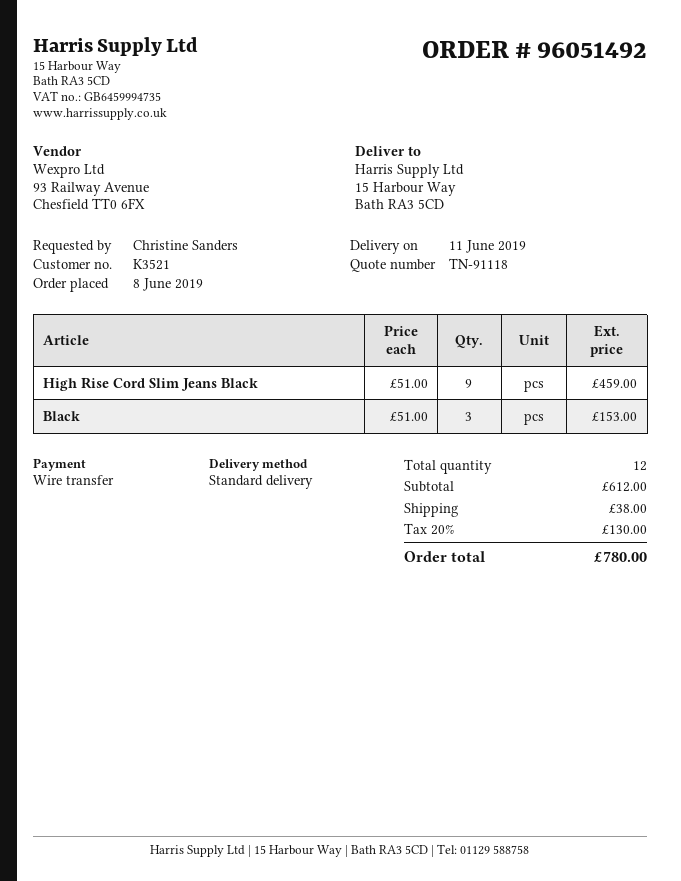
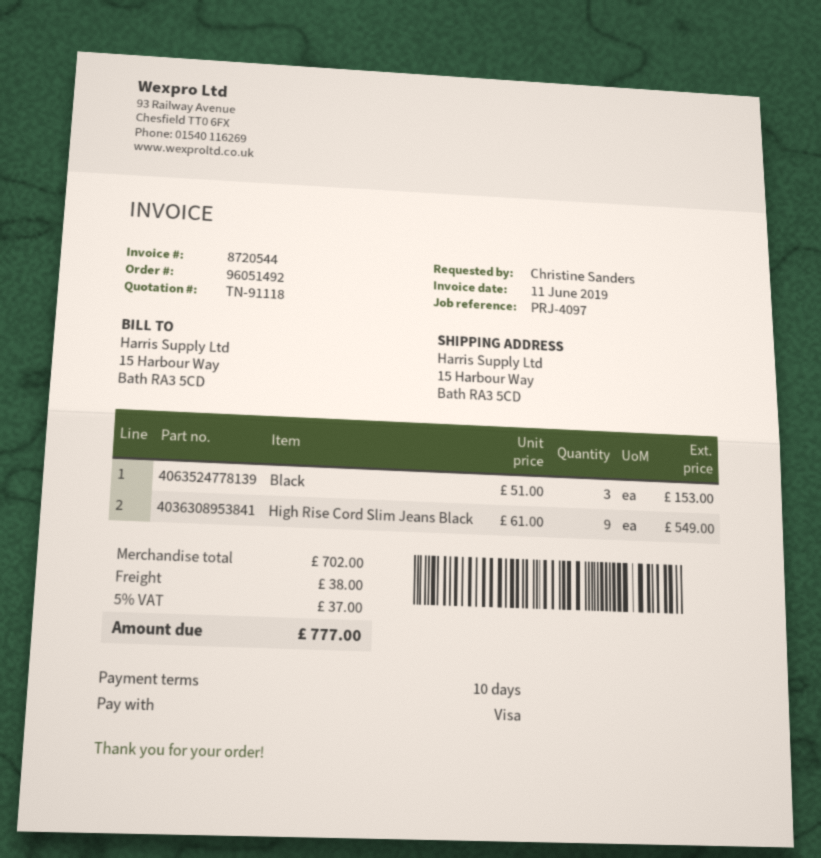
payment method: bank transfer -> Visa
High Rise Cord Slim Jeans Black: 9 x 51.00 = 459.00 -> 9 x 61.00 = 549.00
subtotal: 612.00 -> 702.00
tax: 20% = 130.00 -> 5% = 37.00
total: 780.00 -> 777.00

